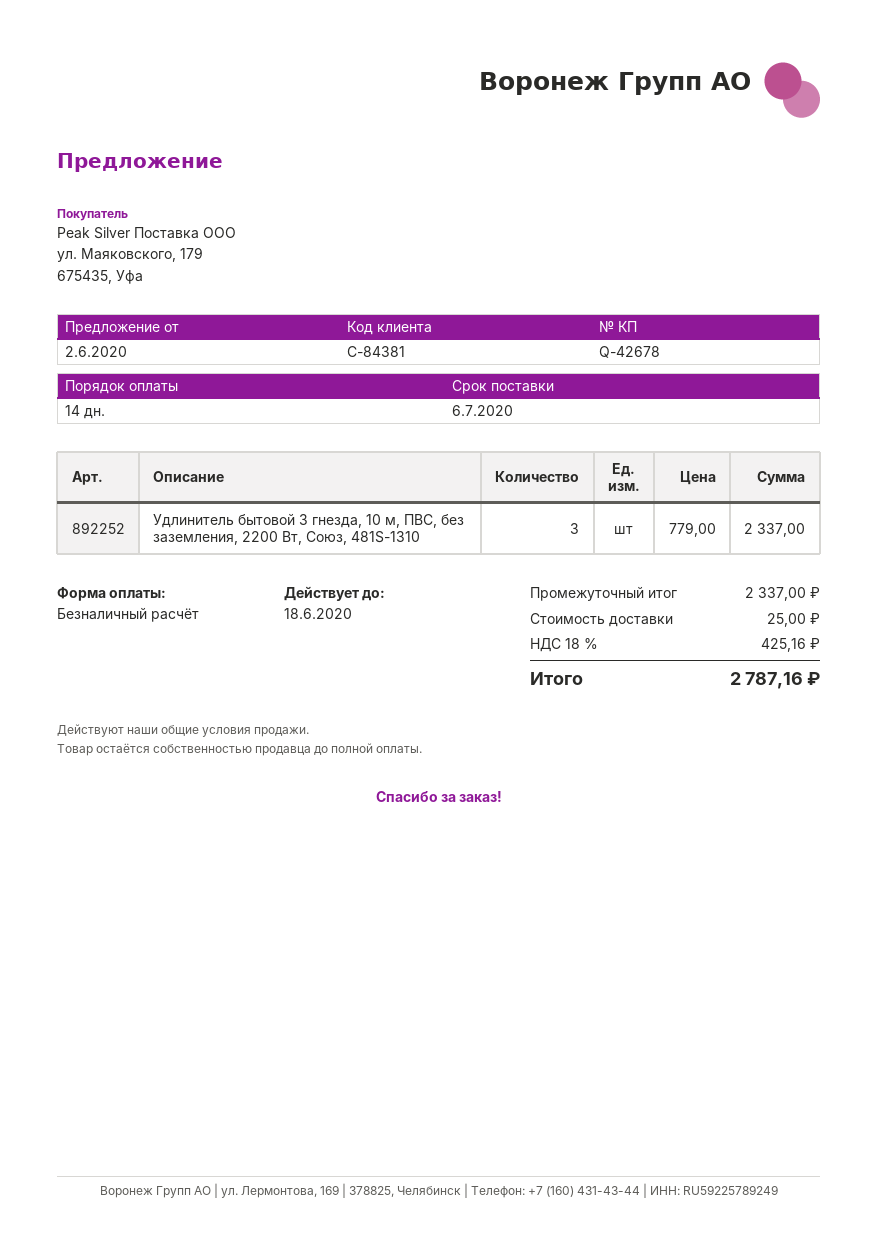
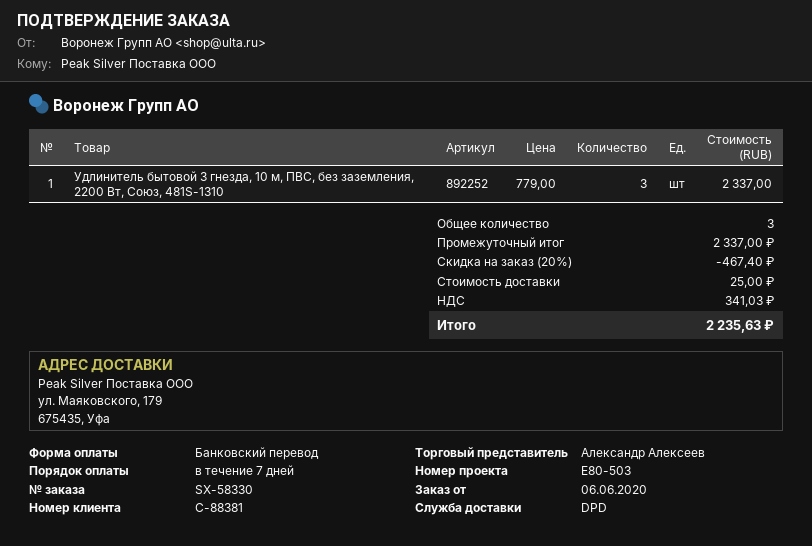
payment terms: 14 days -> 7 days
customer number: C-84381 -> C-88381
discount: none -> 20% = 467.40
tax: 425.16 -> 341.03
total: 2787.16 -> 2235.63

